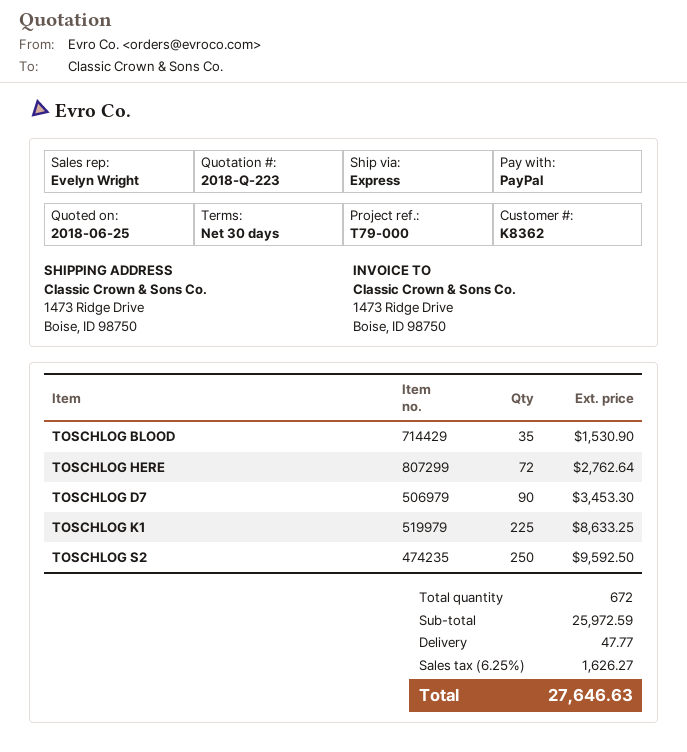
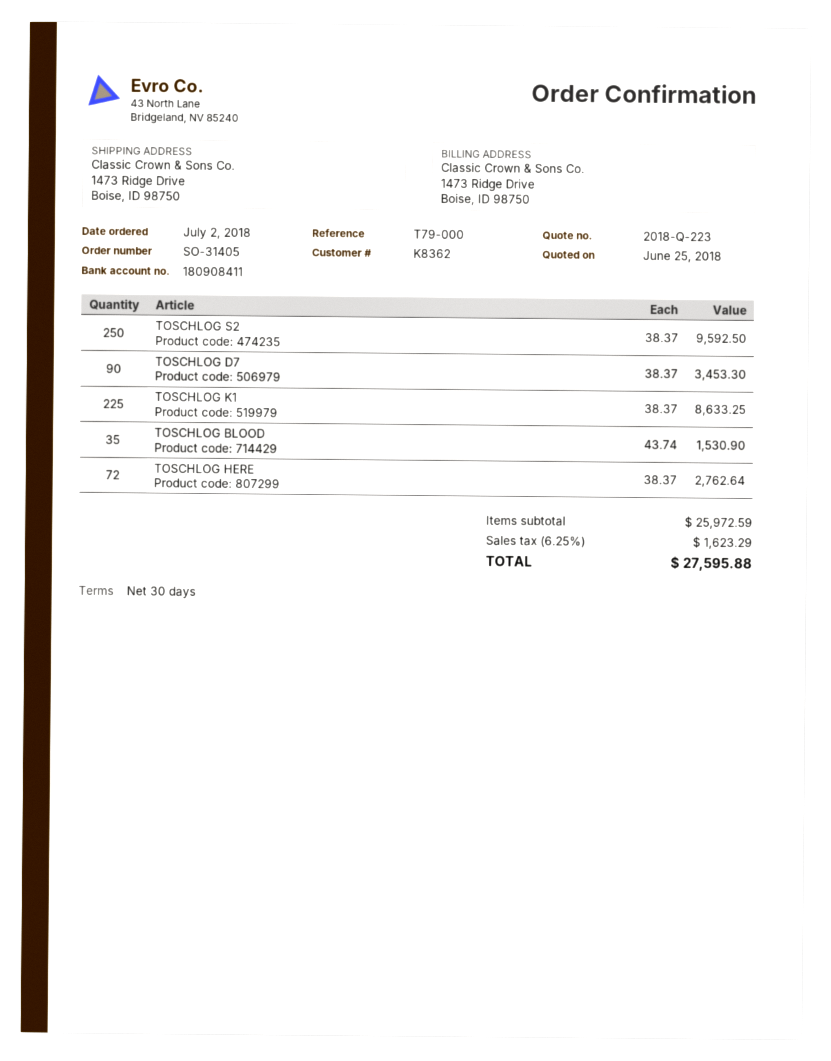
shipping: 47.77 -> none
tax: 6.25% = 1626.27 -> 6.25% = 1623.29
total: 27646.63 -> 27595.88

